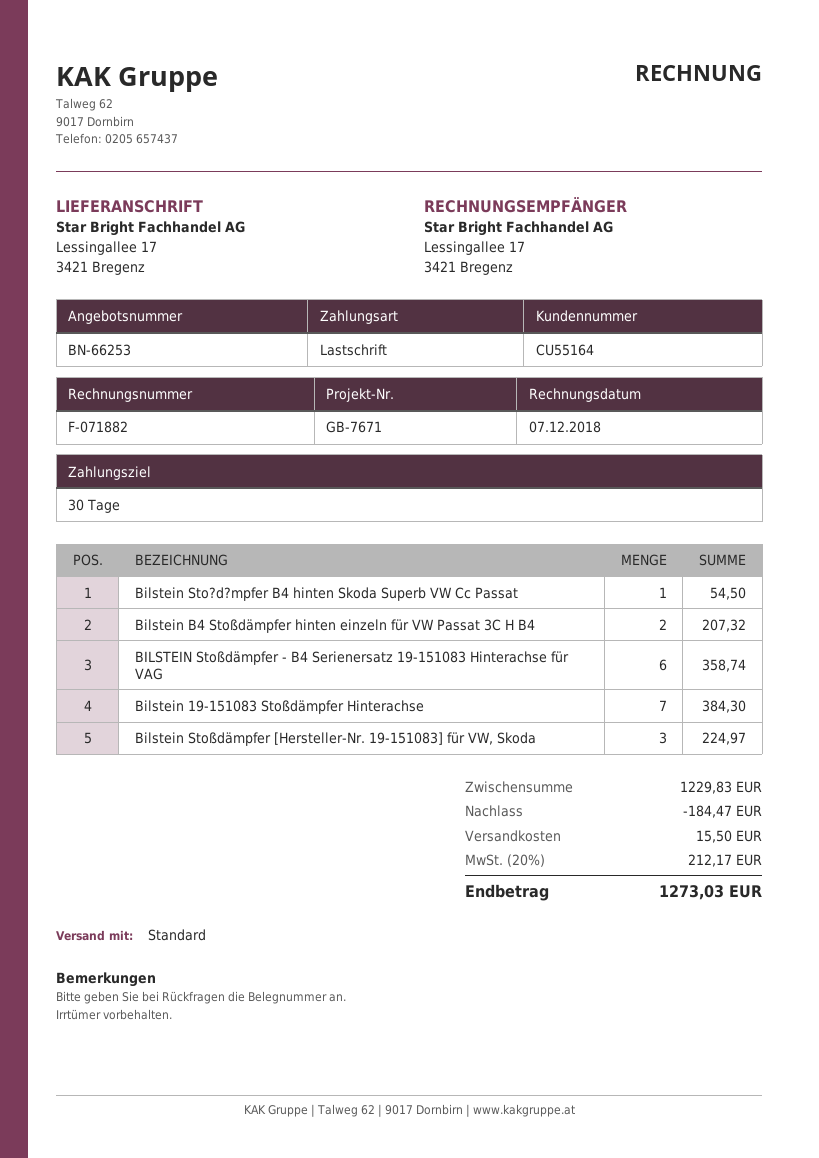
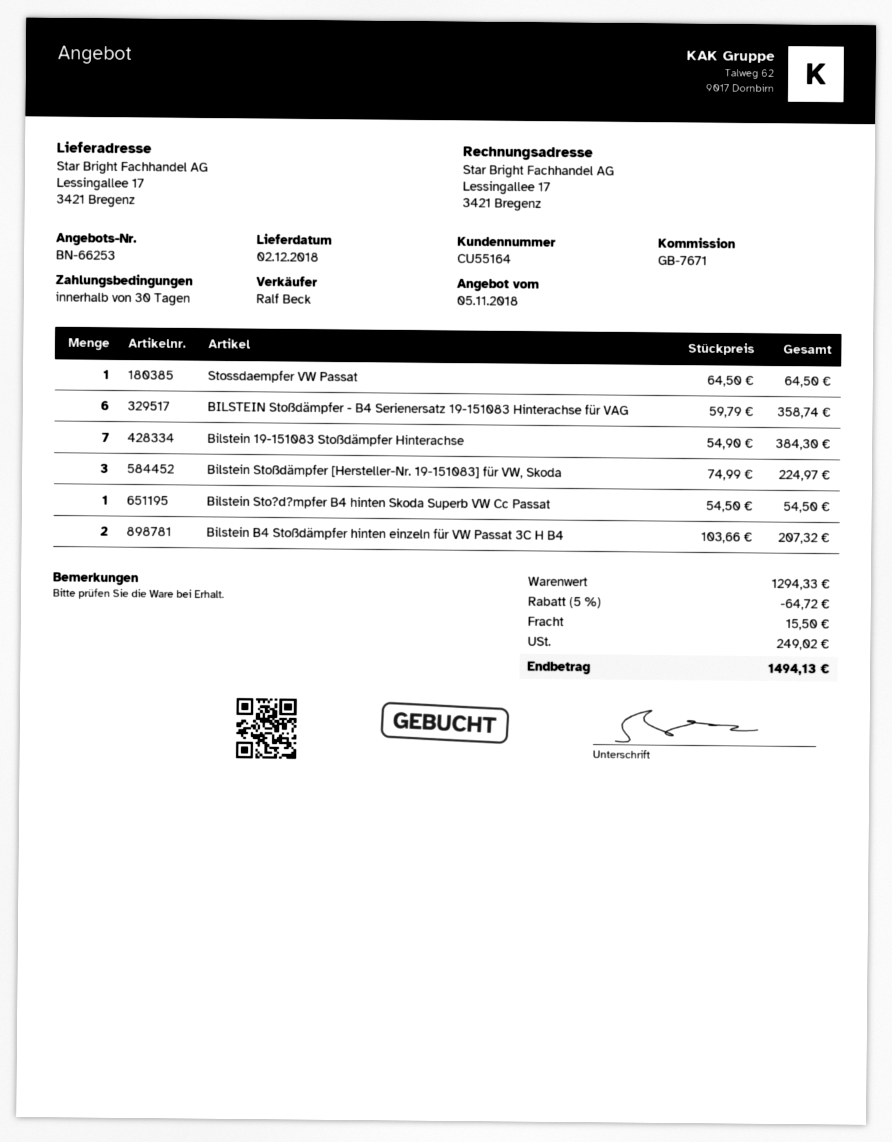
Stossdaempfer VW Passat: none -> 1 for 64.50
subtotal: 1229.83 -> 1294.33
discount: 184.47 -> 64.72
tax: 212.17 -> 249.02
total: 1273.03 -> 1494.13

